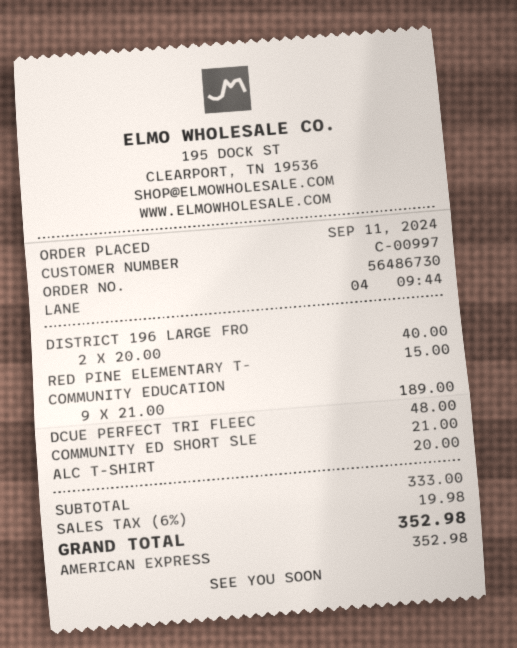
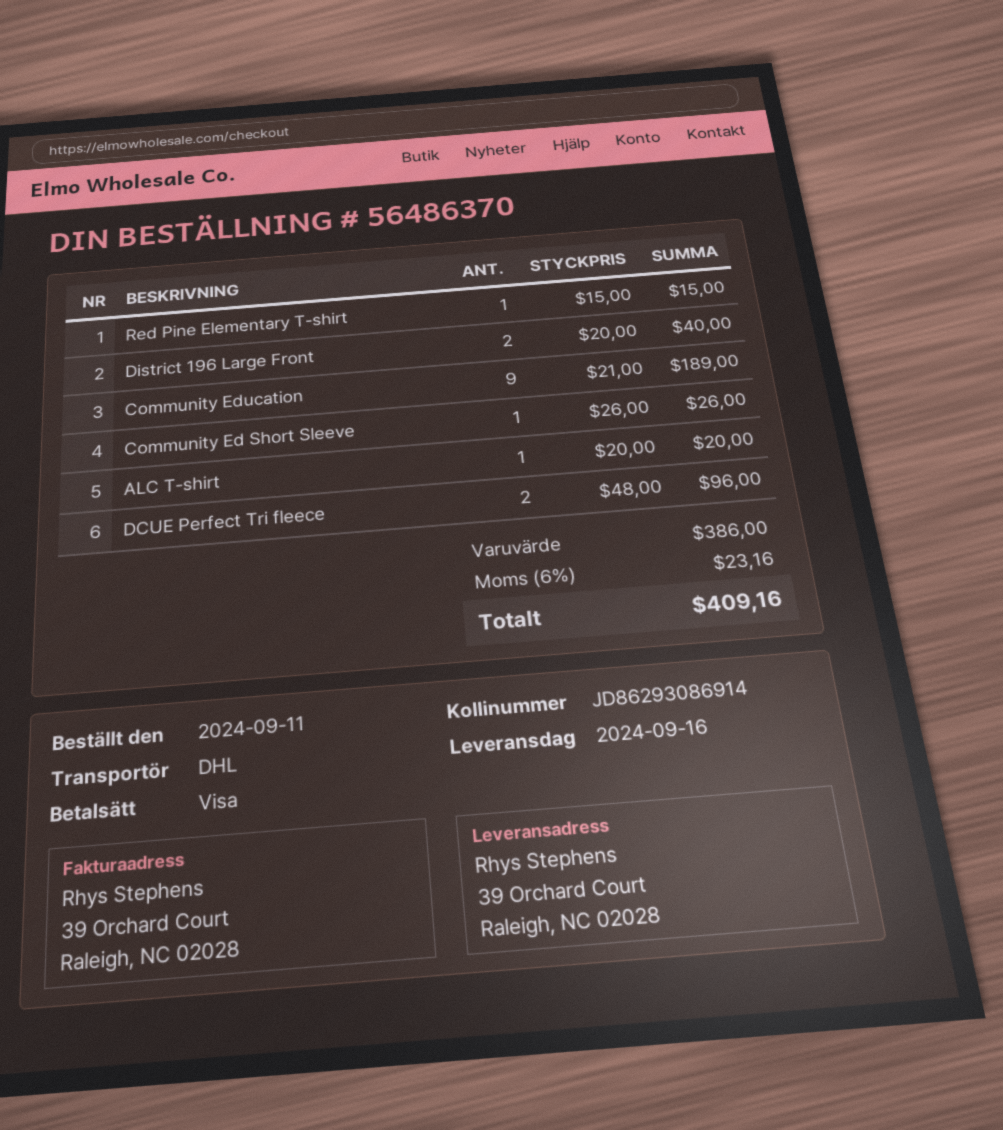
order number: 56486730 -> 56486370
payment method: American Express -> Visa
DCUE PERFECT TRI FLEEC: 1 x 48.00 = 48.00 -> 2 x 48.00 = 96.00
COMMUNITY ED SHORT SLE: 1 x 21.00 = 21.00 -> 1 x 26.00 = 26.00
subtotal: 333.00 -> 386.00
tax: 6% = 19.98 -> 6% = 23.16
total: 352.98 -> 409.16

